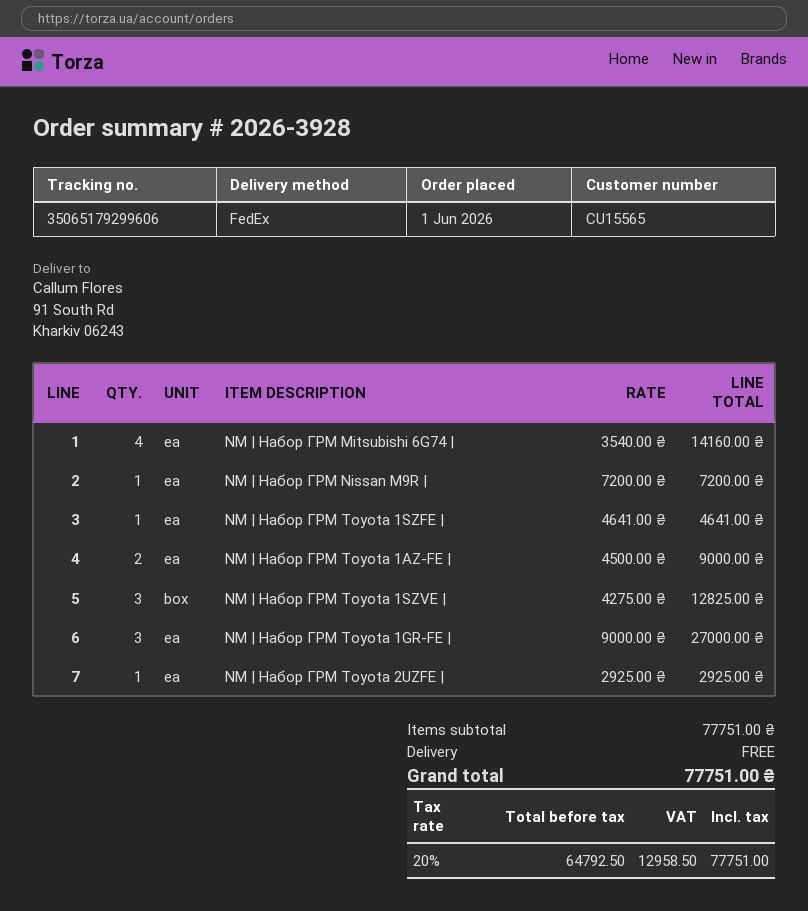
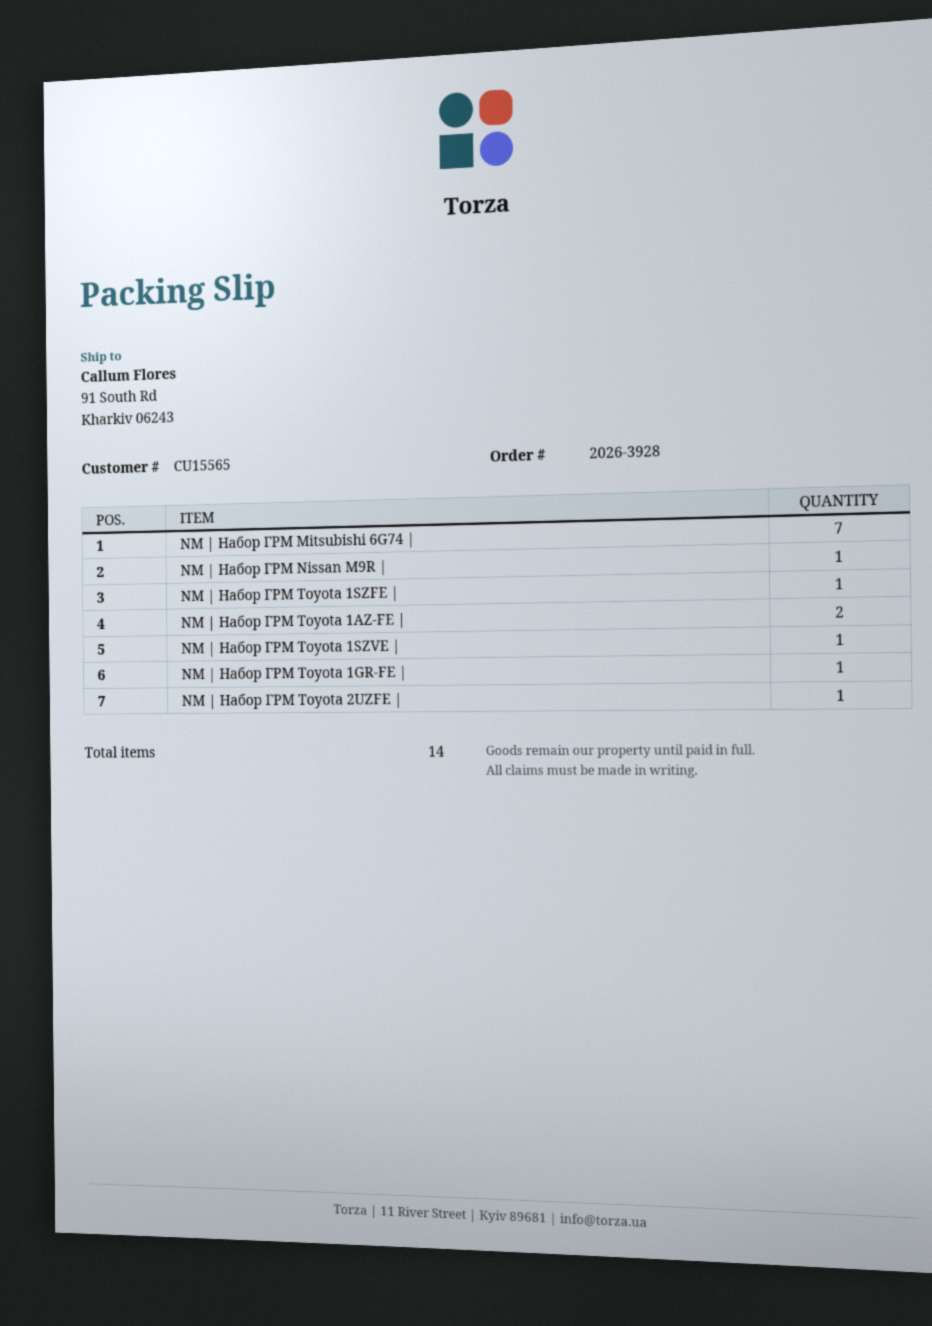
NM | Набор ГРМ Mitsubishi 6G74 |: 4 -> 7
NM | Набор ГРМ Toyota 1SZVE |: 3 -> 1
NM | Набор ГРМ Toyota 1GR-FE |: 3 -> 1

